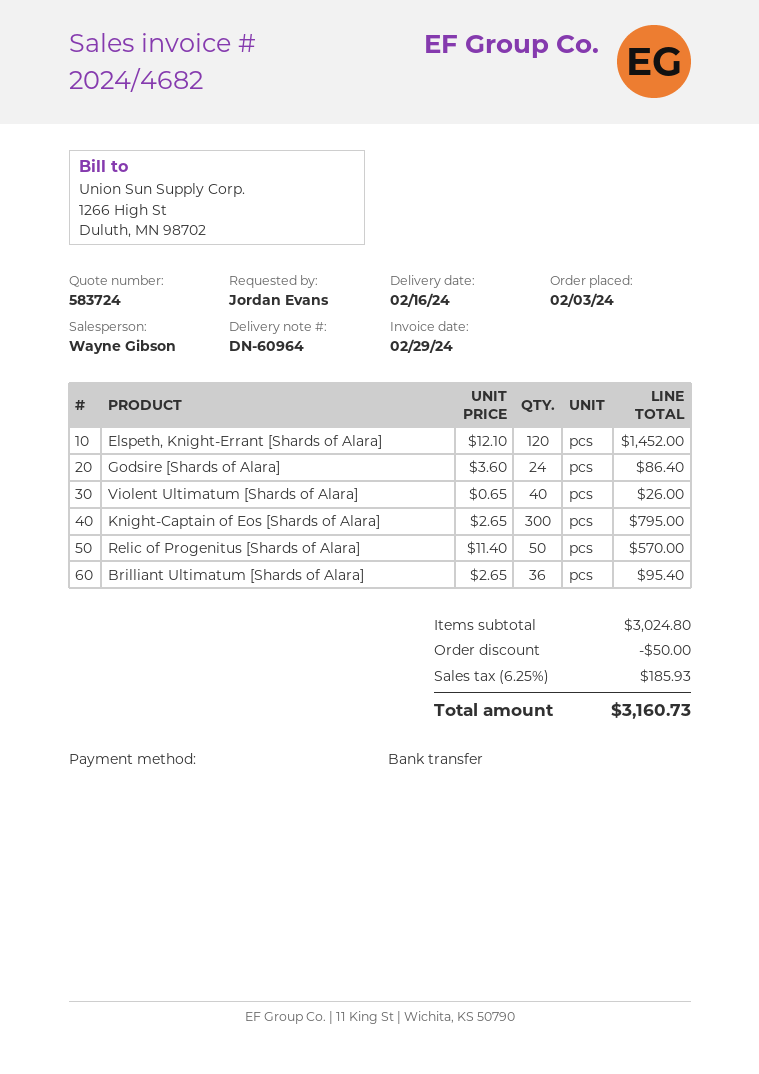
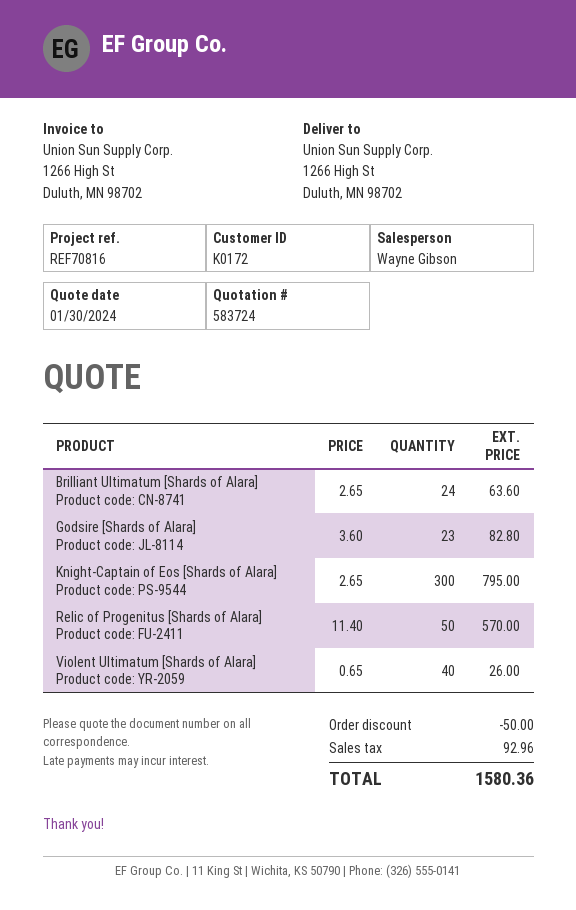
Elspeth, Knight-Errant [Shards of Alara]: 120 x 12.10 = 1452.00 -> none
Godsire [Shards of Alara]: 24 x 3.60 = 86.40 -> 23 x 3.60 = 82.80
Brilliant Ultimatum [Shards of Alara]: 36 x 2.65 = 95.40 -> 24 x 2.65 = 63.60
tax: 185.93 -> 92.96
total: 3160.73 -> 1580.36

